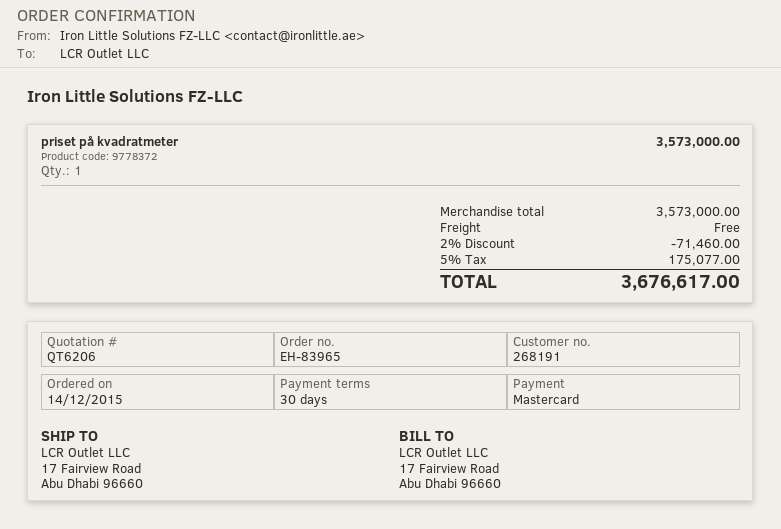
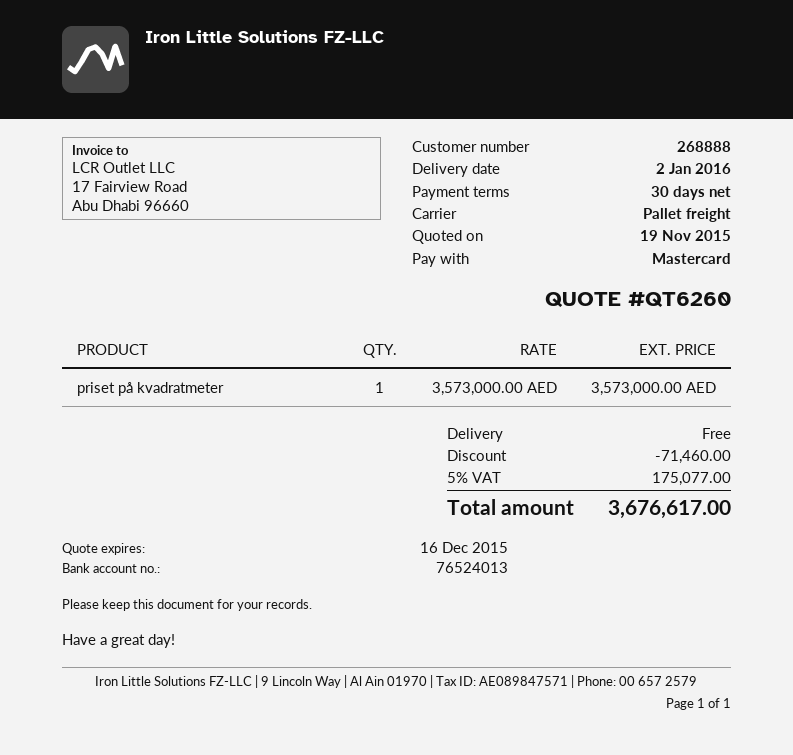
quote number: QT6206 -> QT6260
customer number: 268191 -> 268888

